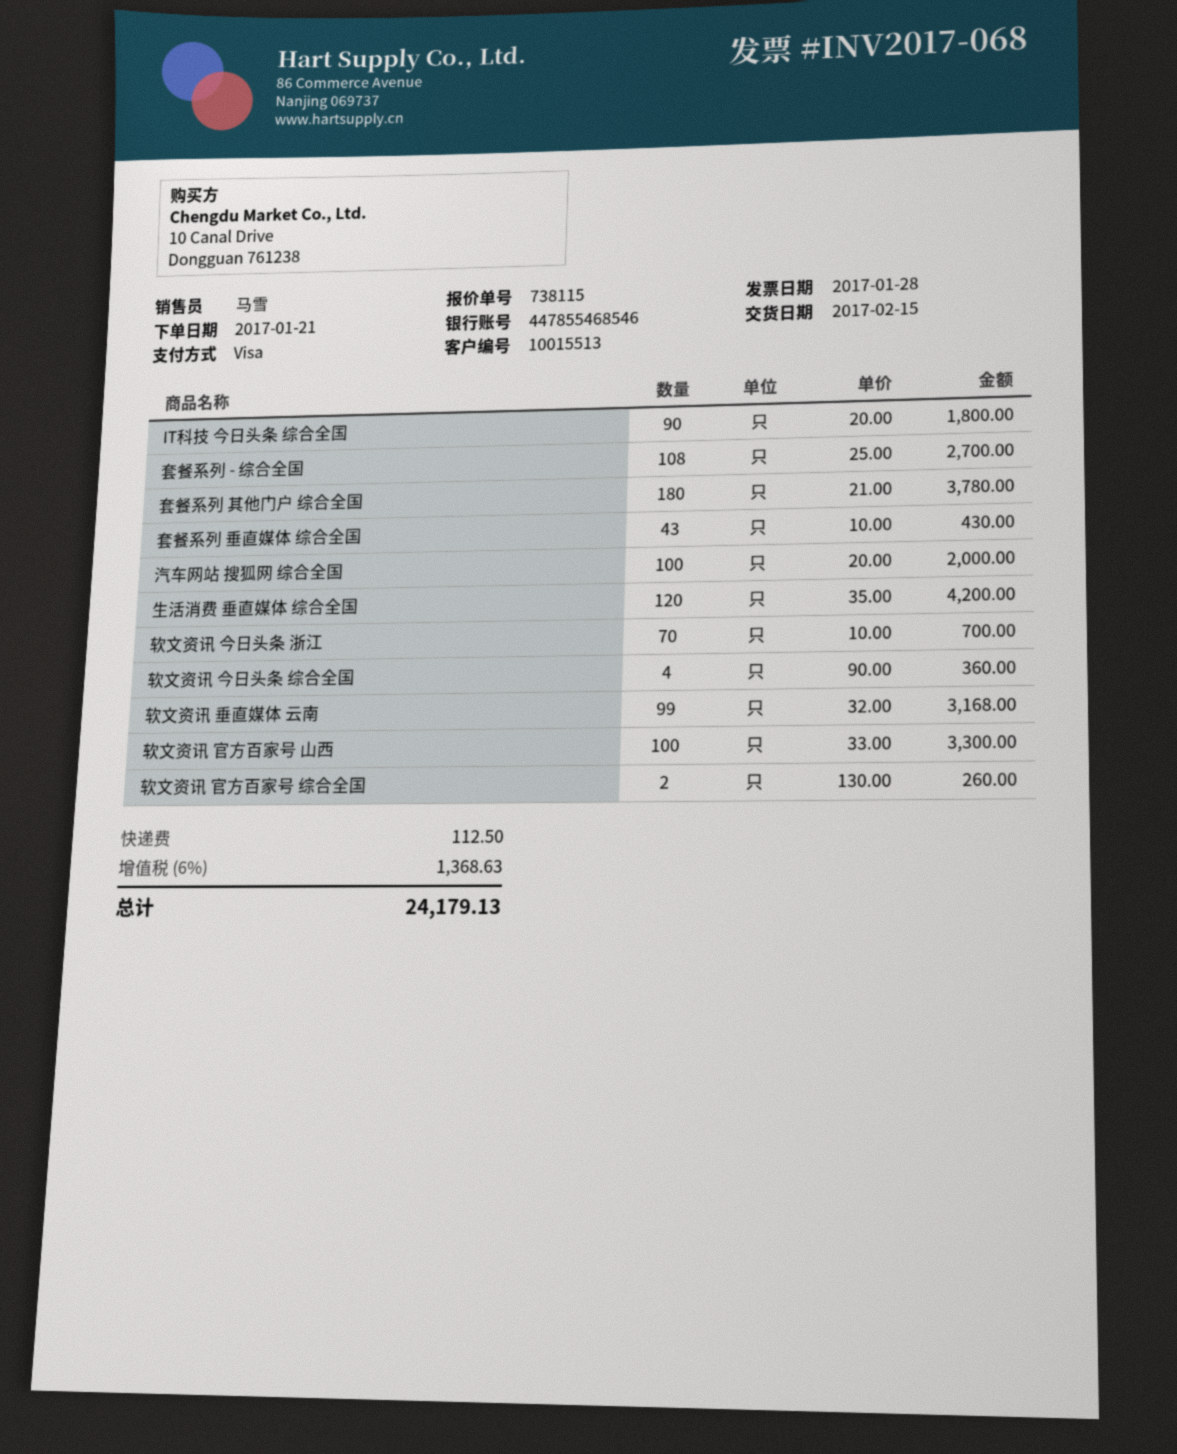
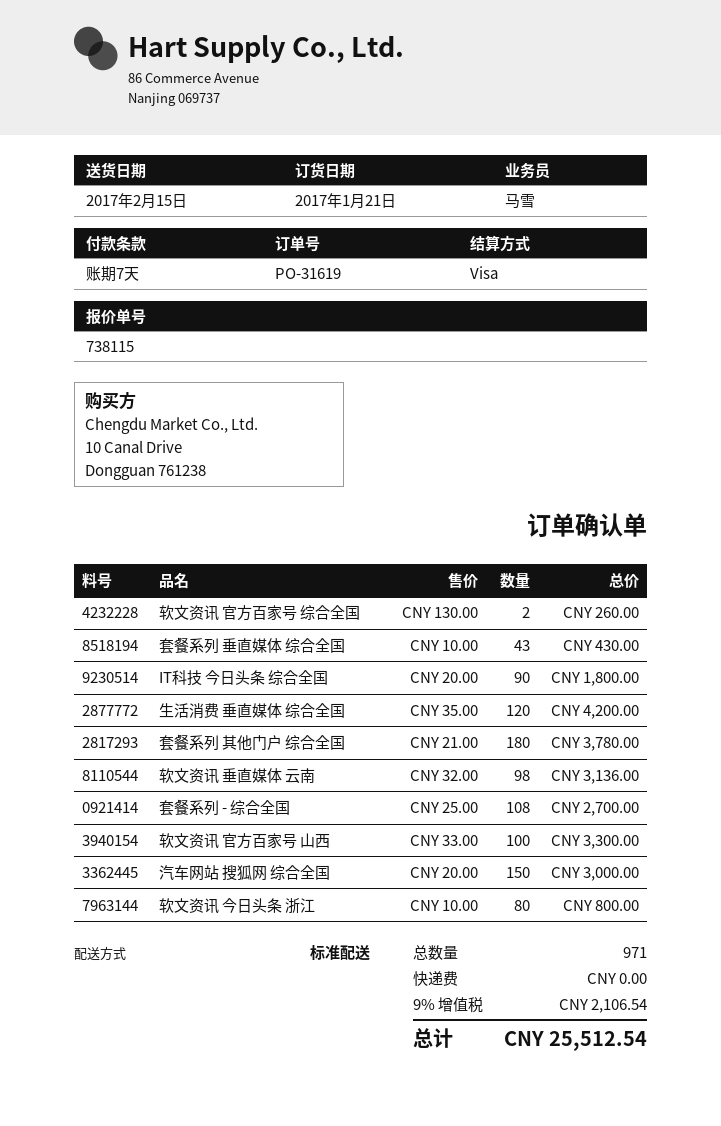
汽车网站 搜狐网 综合全国: 100 x 20.00 = 2000.00 -> 150 x 20.00 = 3000.00
软文资讯 今日头条 浙江: 70 x 10.00 = 700.00 -> 80 x 10.00 = 800.00
软文资讯 今日头条 综合全国: 4 x 90.00 = 360.00 -> none
软文资讯 垂直媒体 云南: 99 x 32.00 = 3168.00 -> 98 x 32.00 = 3136.00
shipping: 112.50 -> 0.00
tax: 6% = 1368.63 -> 9% = 2106.54
total: 24179.13 -> 25512.54

